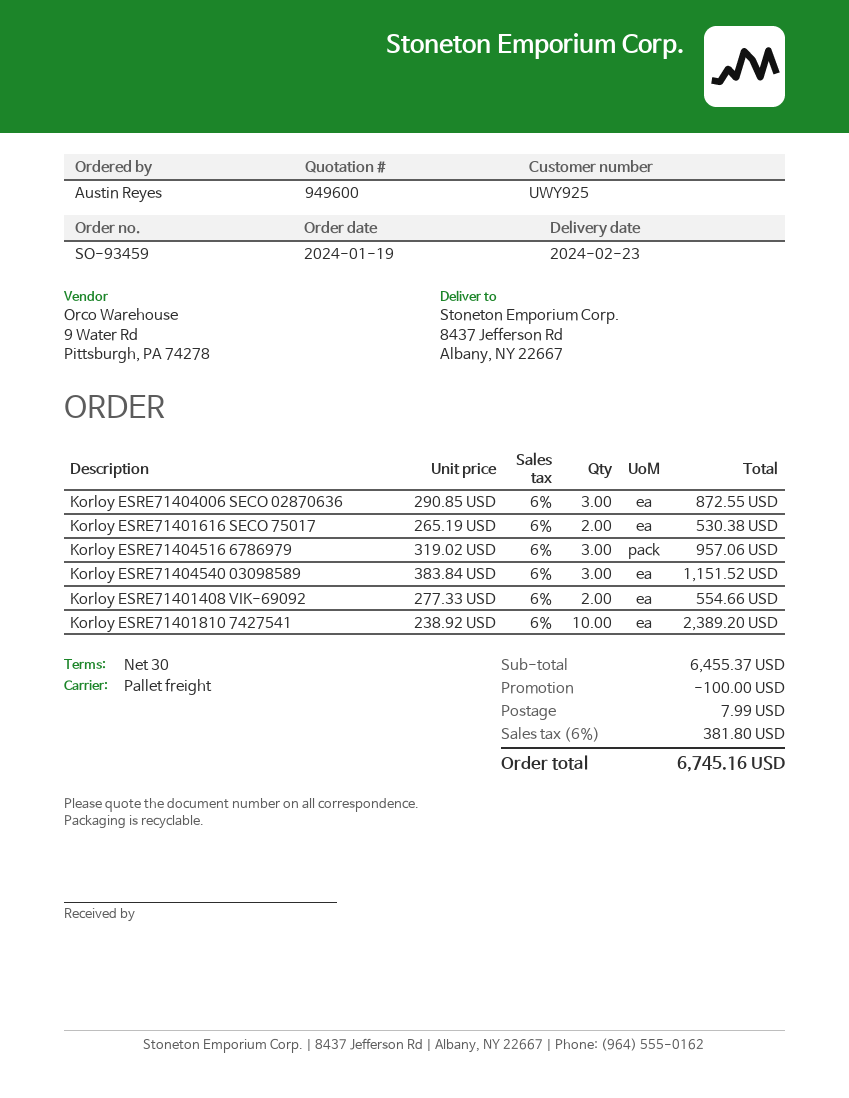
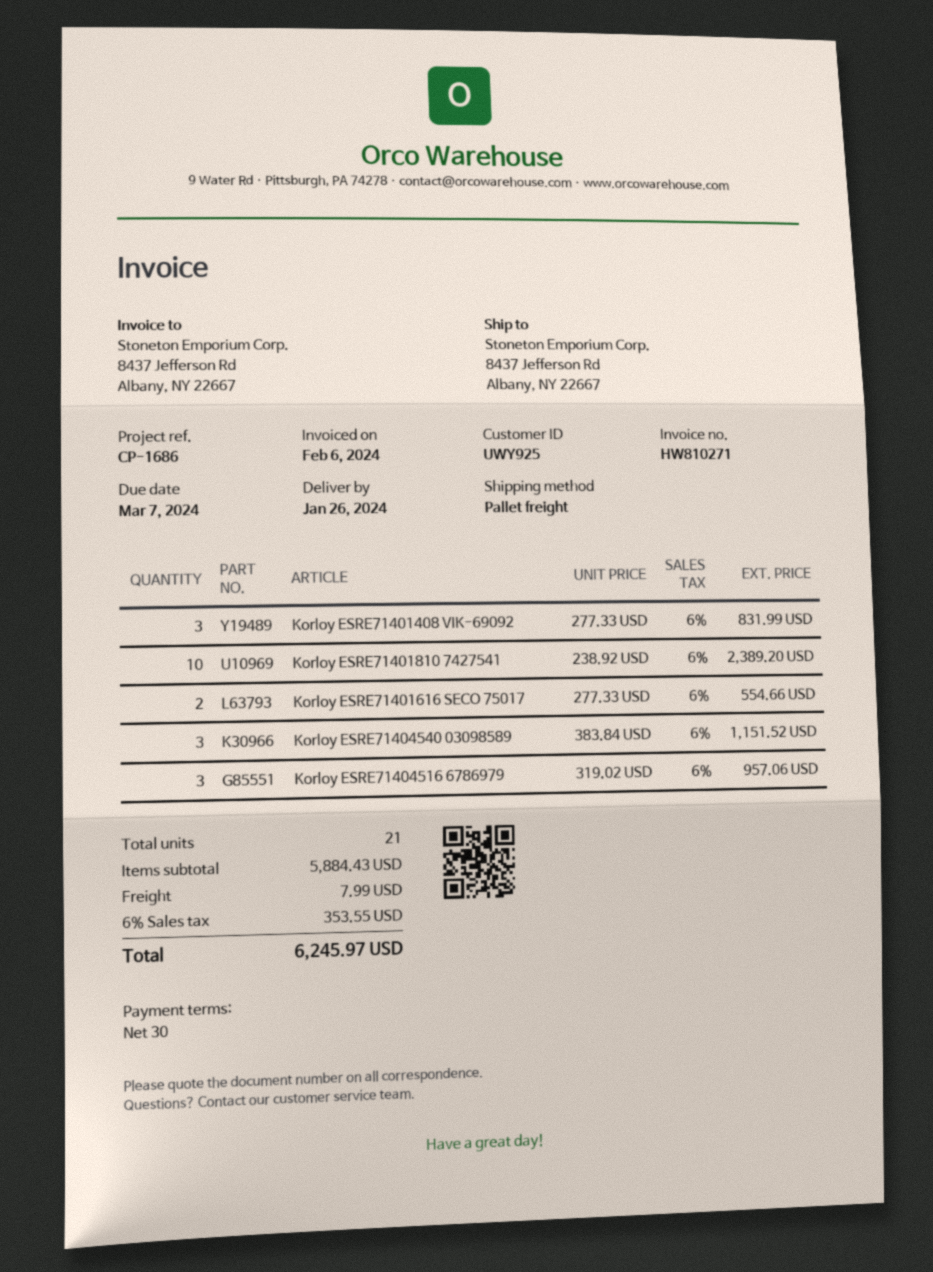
delivery date: 2024-02-23 -> 2024-01-26
Korloy ESRE71404006 SECO 02870636: 3 x 290.85 = 872.55 -> none
Korloy ESRE71401616 SECO 75017: 2 x 265.19 = 530.38 -> 2 x 277.33 = 554.66
Korloy ESRE71401408 VIK-69092: 2 x 277.33 = 554.66 -> 3 x 277.33 = 831.99
subtotal: 6455.37 -> 5884.43
discount: 100.00 -> none
tax: 6% = 381.80 -> 6% = 353.55
total: 6745.16 -> 6245.97

